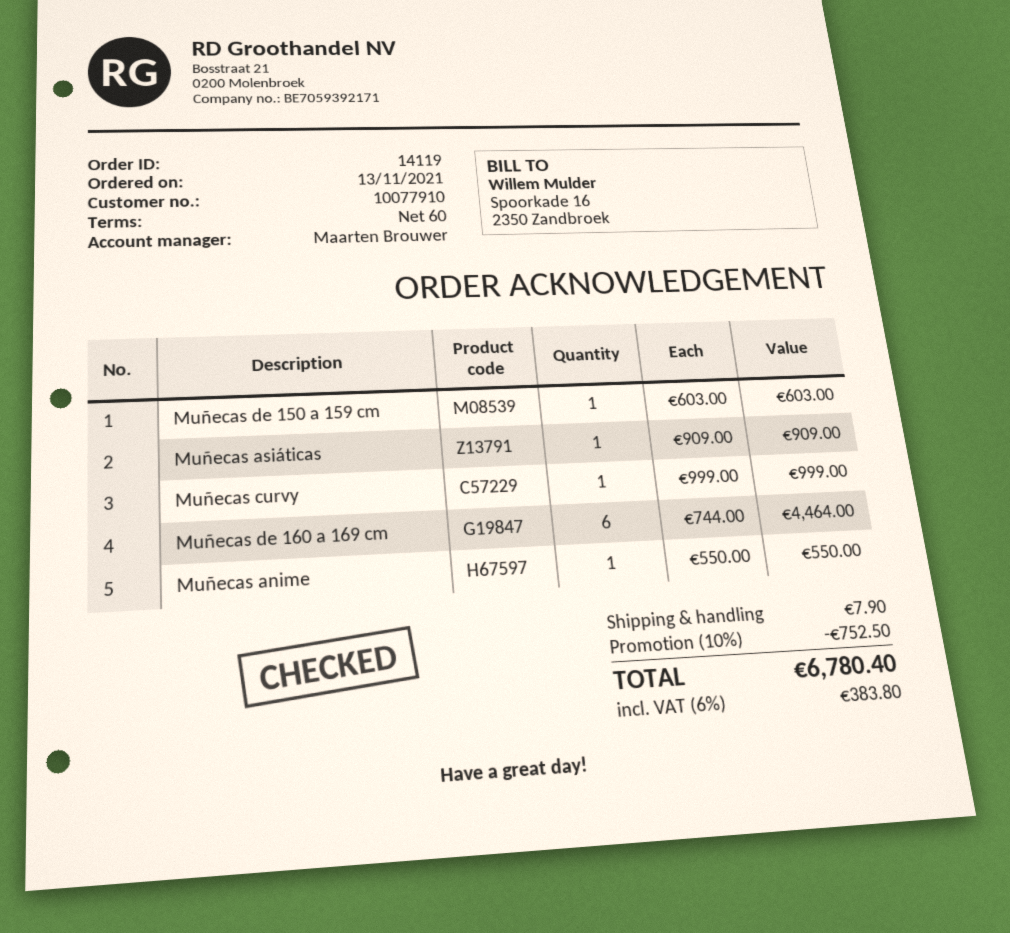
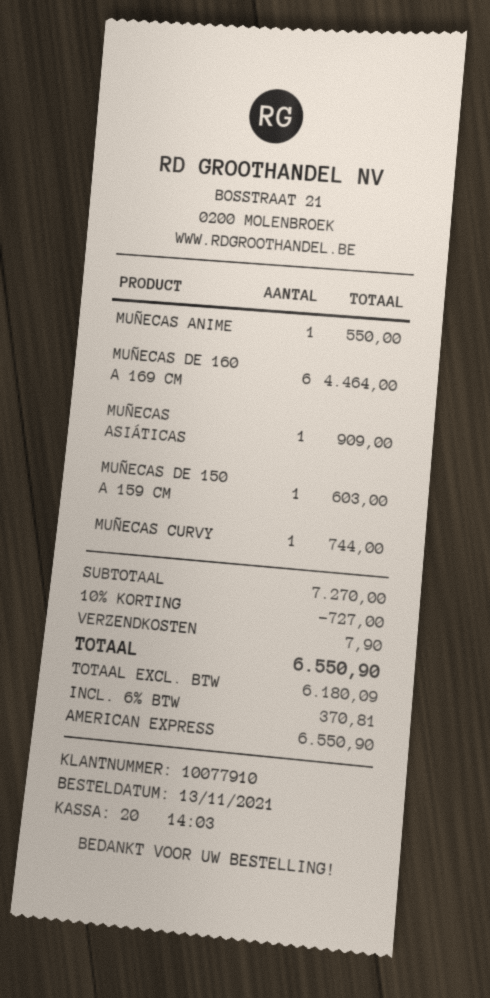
Muñecas curvy: 1 for 999.00 -> 1 for 744.00
discount: 10% = 752.50 -> 10% = 727.00
tax: 6% = 383.80 -> 6% = 370.81
total: 6780.40 -> 6550.90

